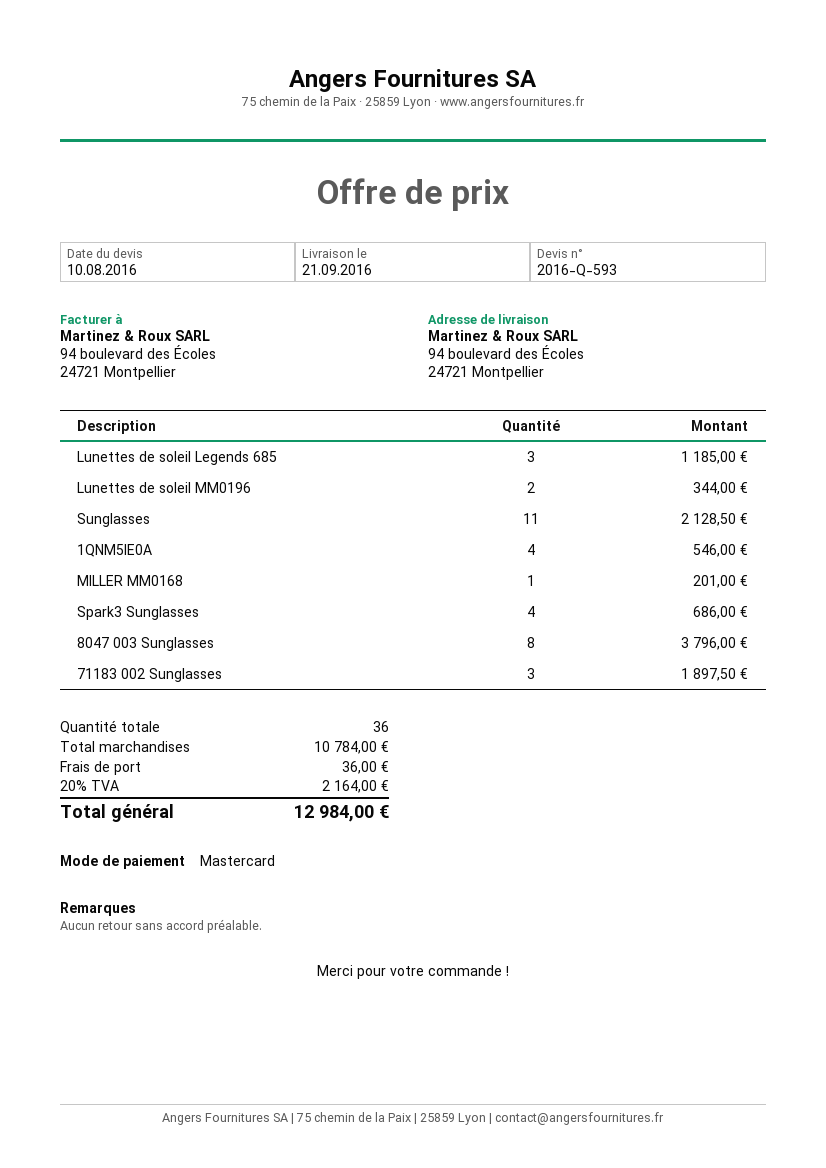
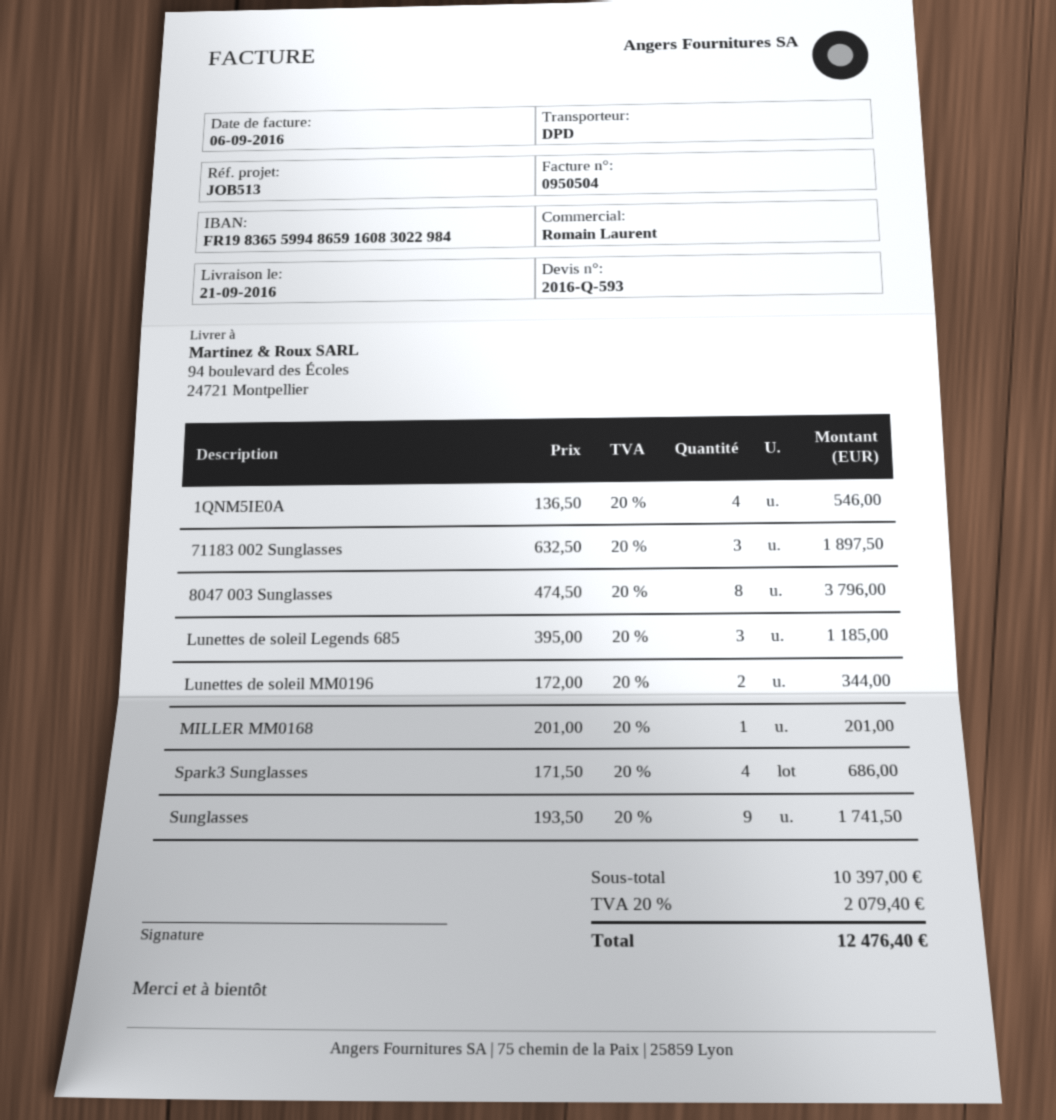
Sunglasses: 11 for 2128.50 -> 9 for 1741.50
subtotal: 10784.00 -> 10397.00
shipping: 36.00 -> none
tax: 20% = 2164.00 -> 20% = 2079.40
total: 12984.00 -> 12476.40

